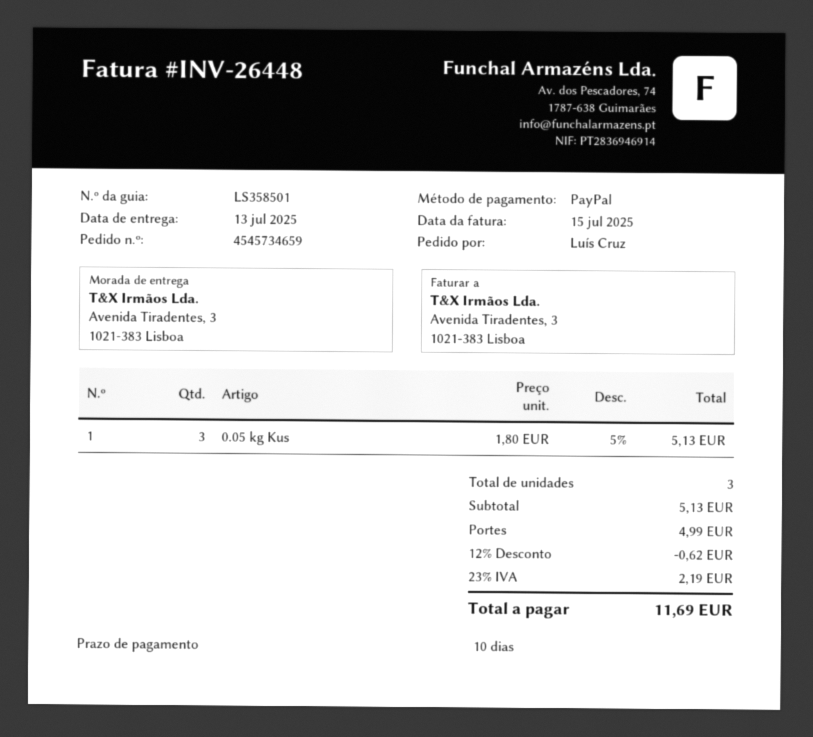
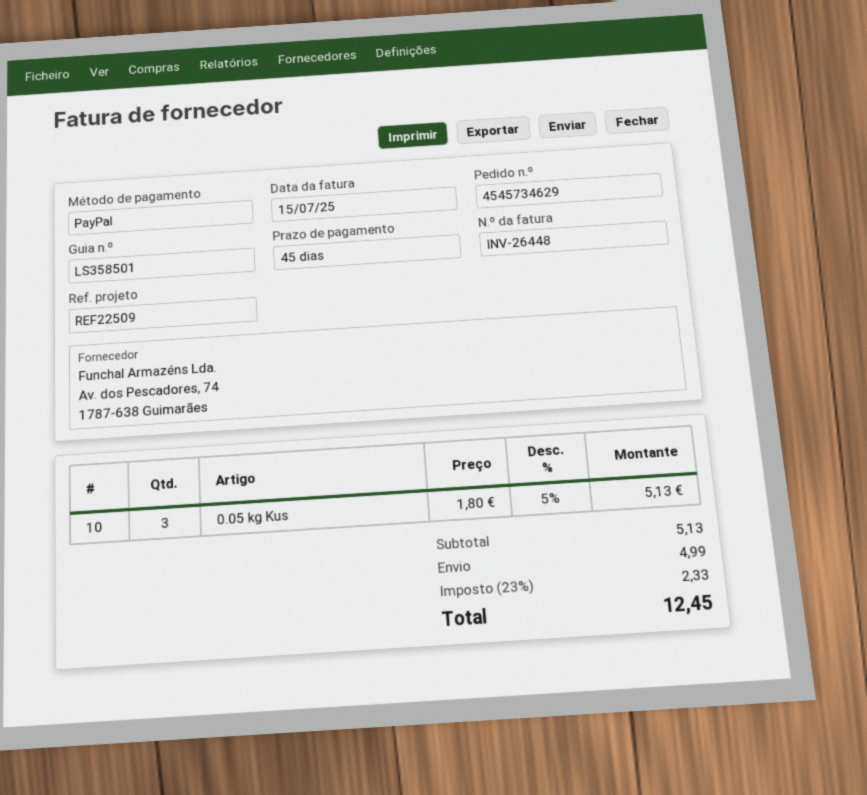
order number: 4545734659 -> 4545734629
payment terms: 10 days -> 45 days
discount: 12% = 0.62 -> none
tax: 23% = 2.19 -> 23% = 2.33
total: 11.69 -> 12.45

